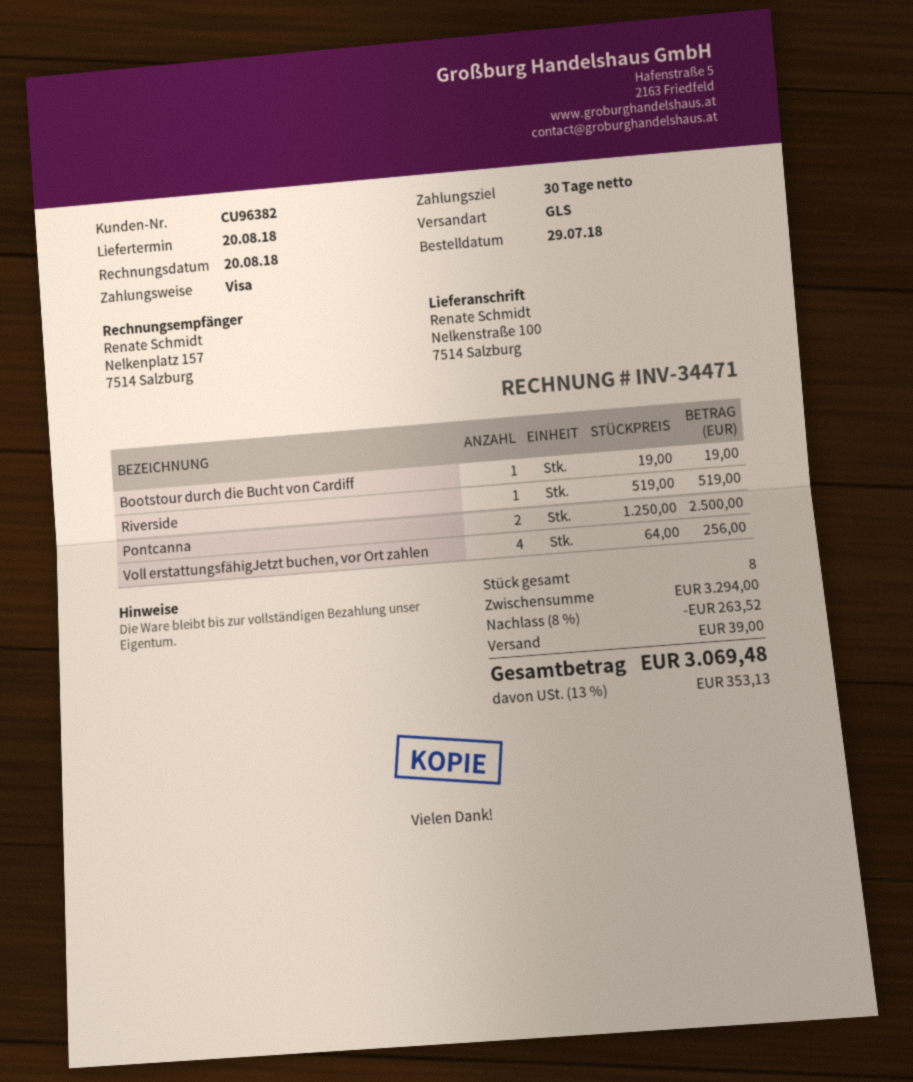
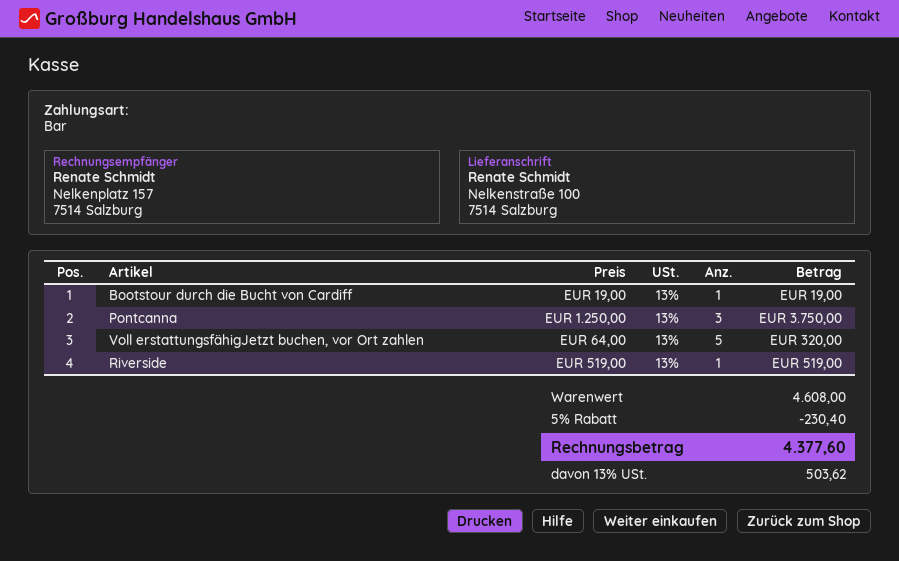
payment method: Visa -> cash
Pontcanna: 2 x 1250.00 = 2500.00 -> 3 x 1250.00 = 3750.00
Voll erstattungsfähigJetzt buchen, vor Ort zahlen: 4 x 64.00 = 256.00 -> 5 x 64.00 = 320.00
subtotal: 3294.00 -> 4608.00
discount: 8% = 263.52 -> 5% = 230.40
shipping: 39.00 -> none
tax: 13% = 353.13 -> 13% = 503.62
total: 3069.48 -> 4377.60

